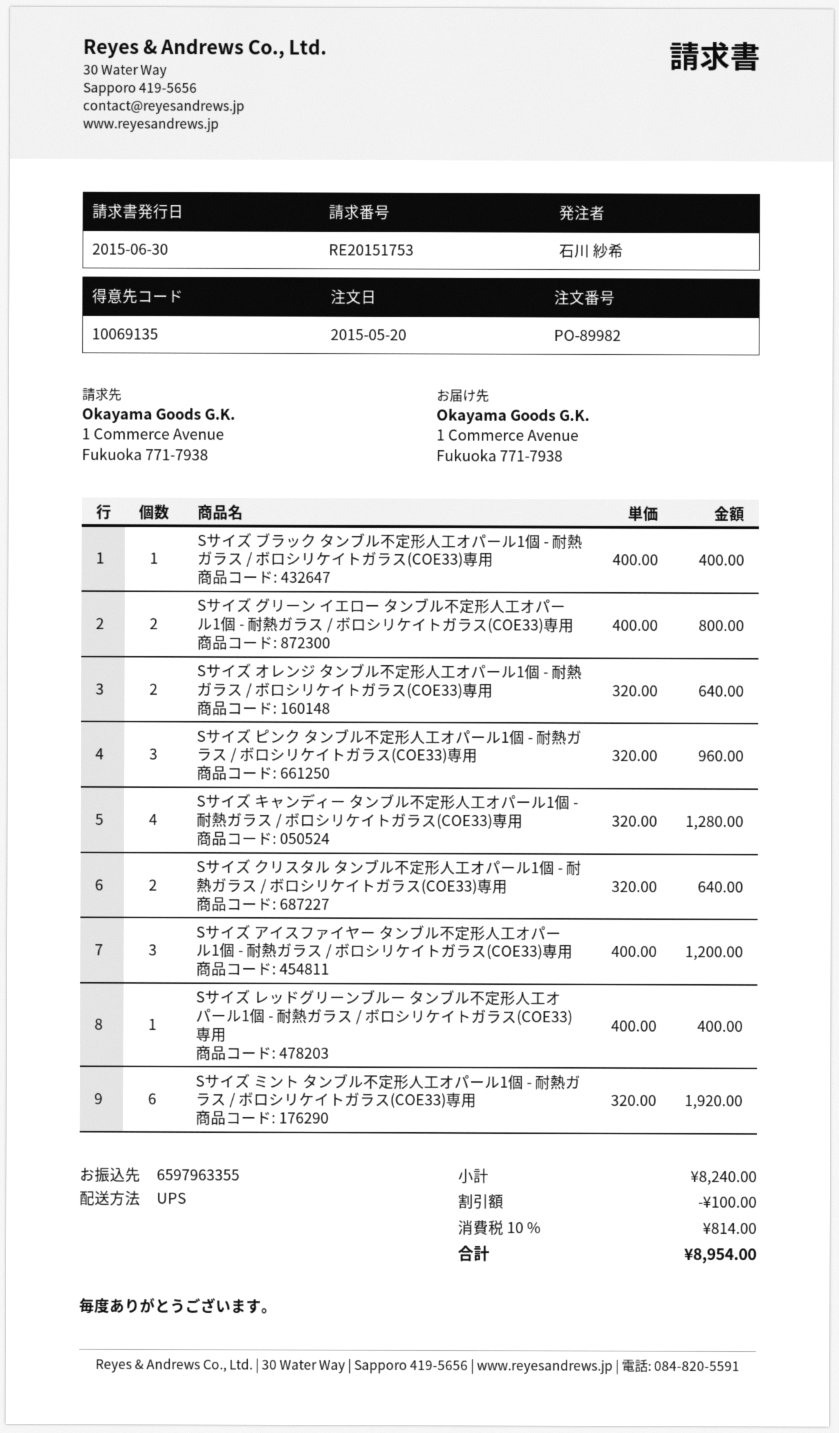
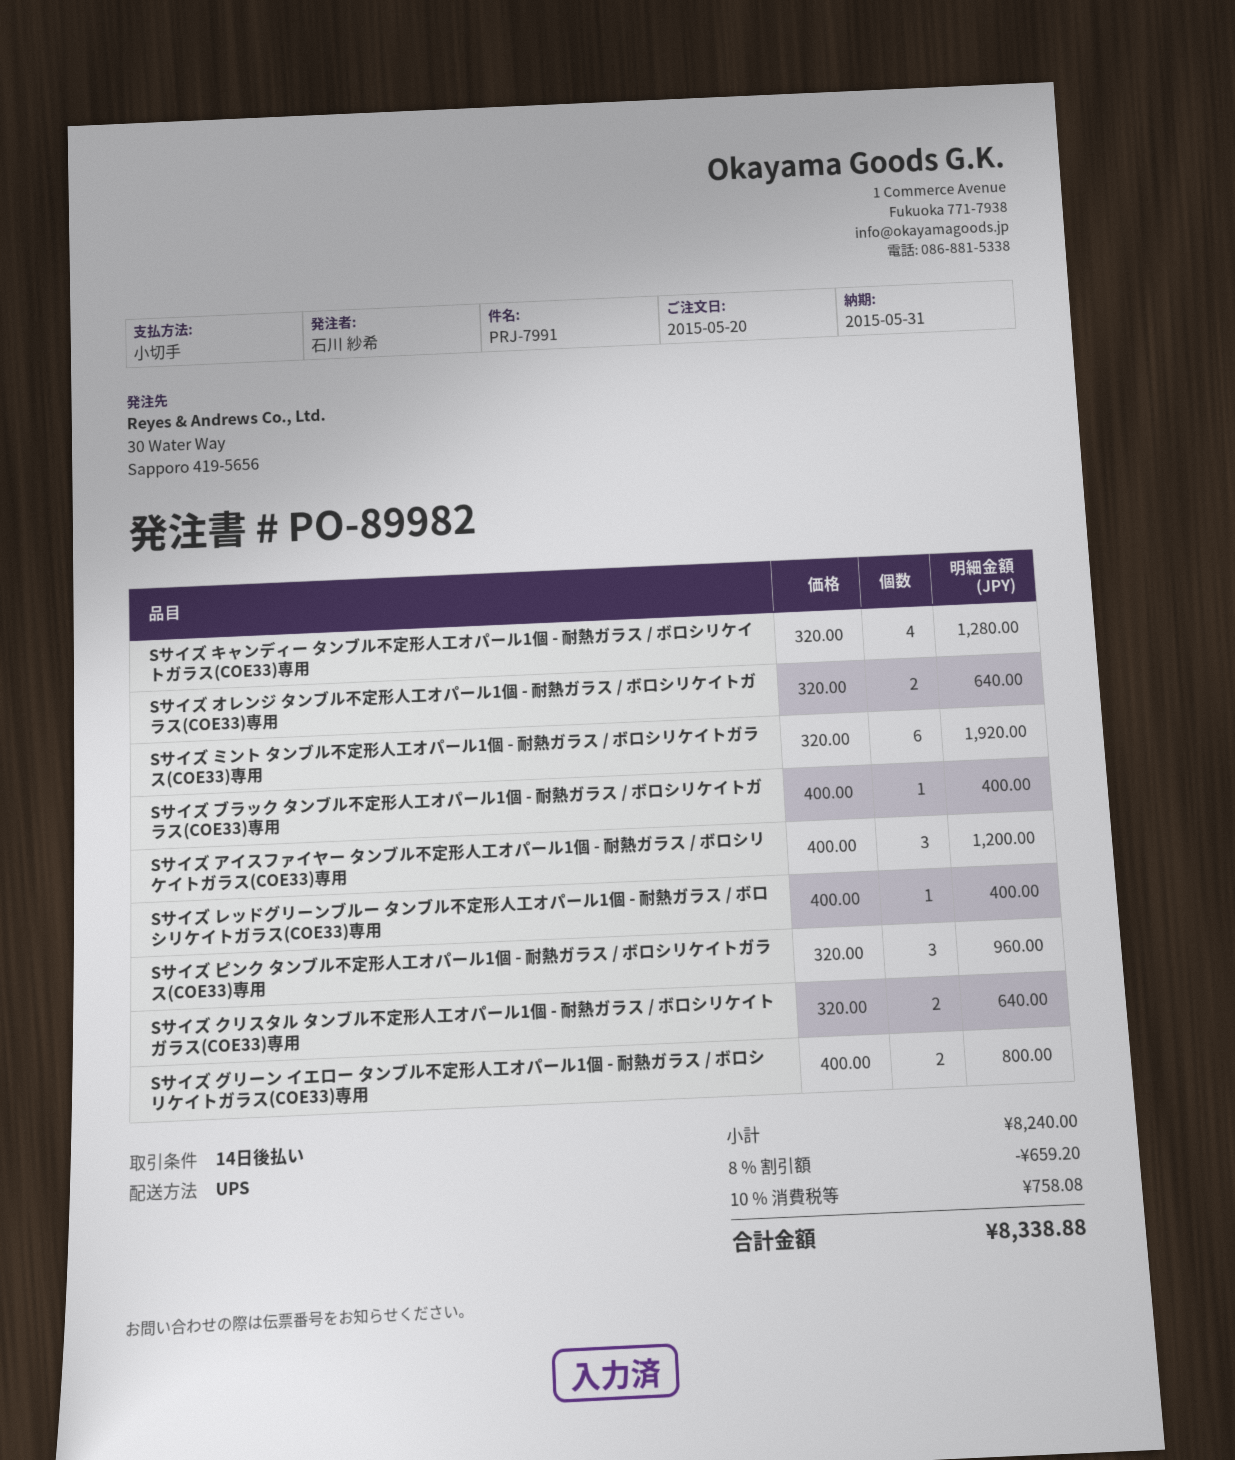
discount: 100.00 -> 659.20
tax: 10% = 814.00 -> 10% = 758.08
total: 8954.00 -> 8338.88

